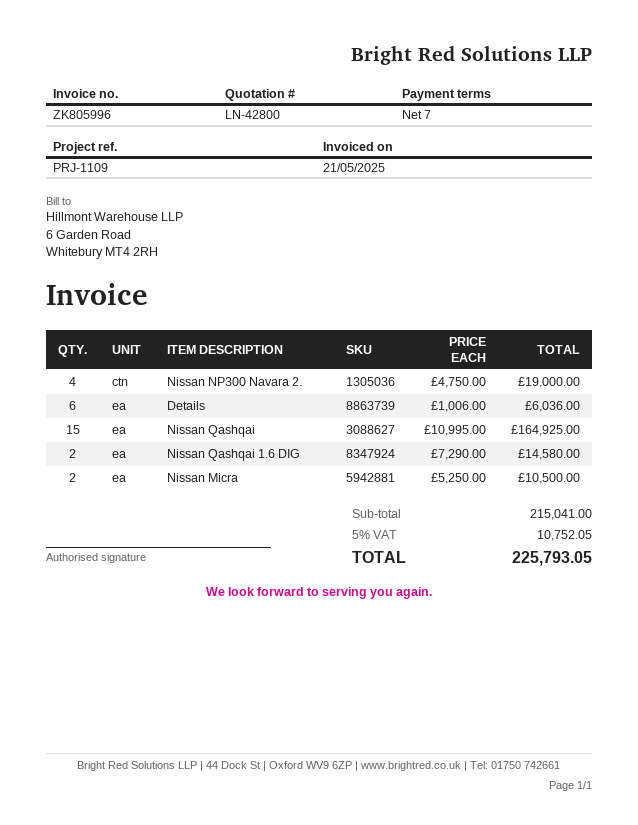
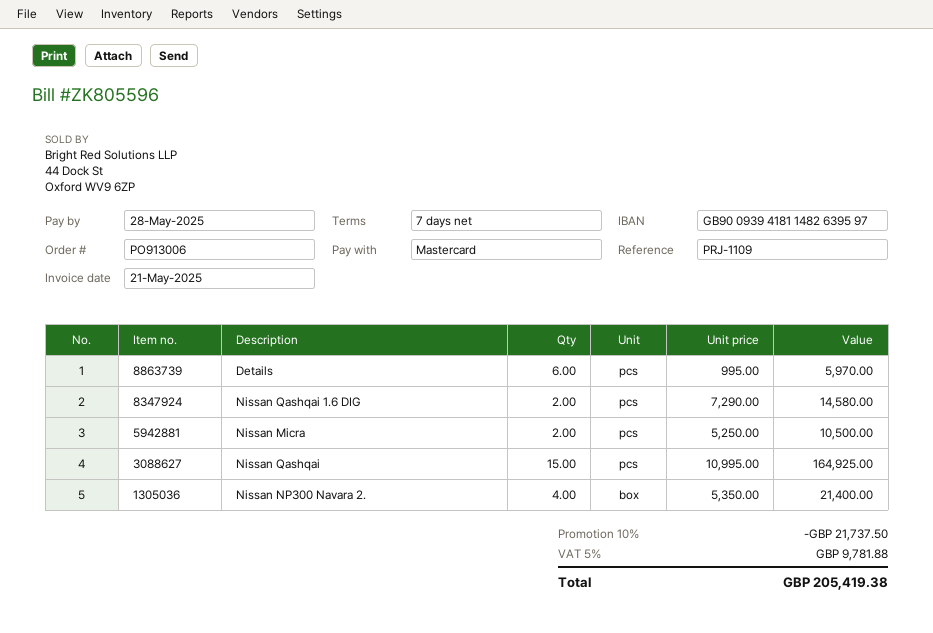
invoice number: ZK805996 -> ZK805596
Nissan NP300 Navara 2.: 4 x 4750.00 = 19000.00 -> 4 x 5350.00 = 21400.00
Details: 6 x 1006.00 = 6036.00 -> 6 x 995.00 = 5970.00
discount: none -> 10% = 21737.50
tax: 5% = 10752.05 -> 5% = 9781.88
total: 225793.05 -> 205419.38

